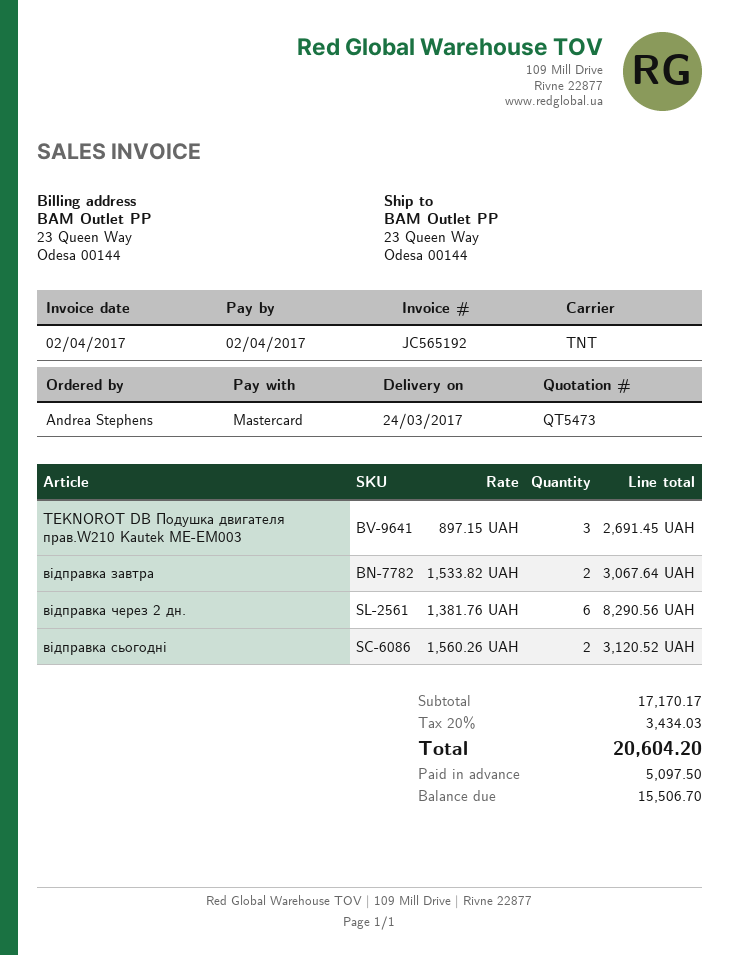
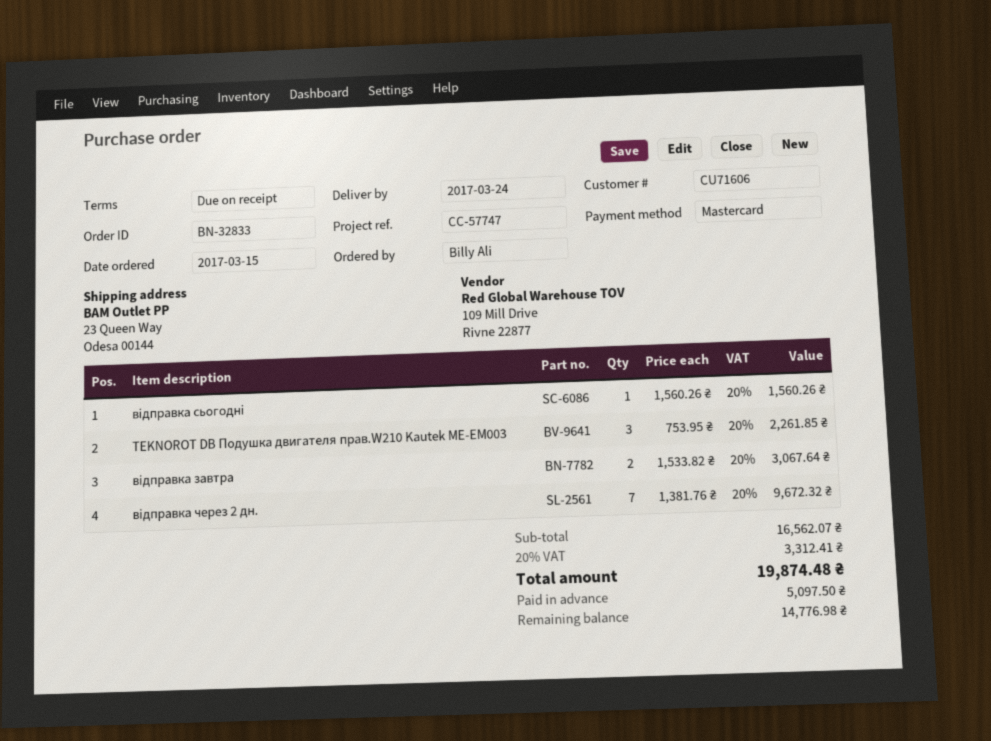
ordered by: Andrea Stephens -> Billy Ali
TEKNOROT DB Подушка двигателя прав.W210 Kautek ME-EM003: 3 x 897.15 = 2691.45 -> 3 x 753.95 = 2261.85
відправка через 2 дн.: 6 x 1381.76 = 8290.56 -> 7 x 1381.76 = 9672.32
відправка сьогодні: 2 x 1560.26 = 3120.52 -> 1 x 1560.26 = 1560.26
subtotal: 17170.17 -> 16562.07
tax: 20% = 3434.03 -> 20% = 3312.41
total: 20604.20 -> 19874.48
balance: 15506.70 -> 14776.98

